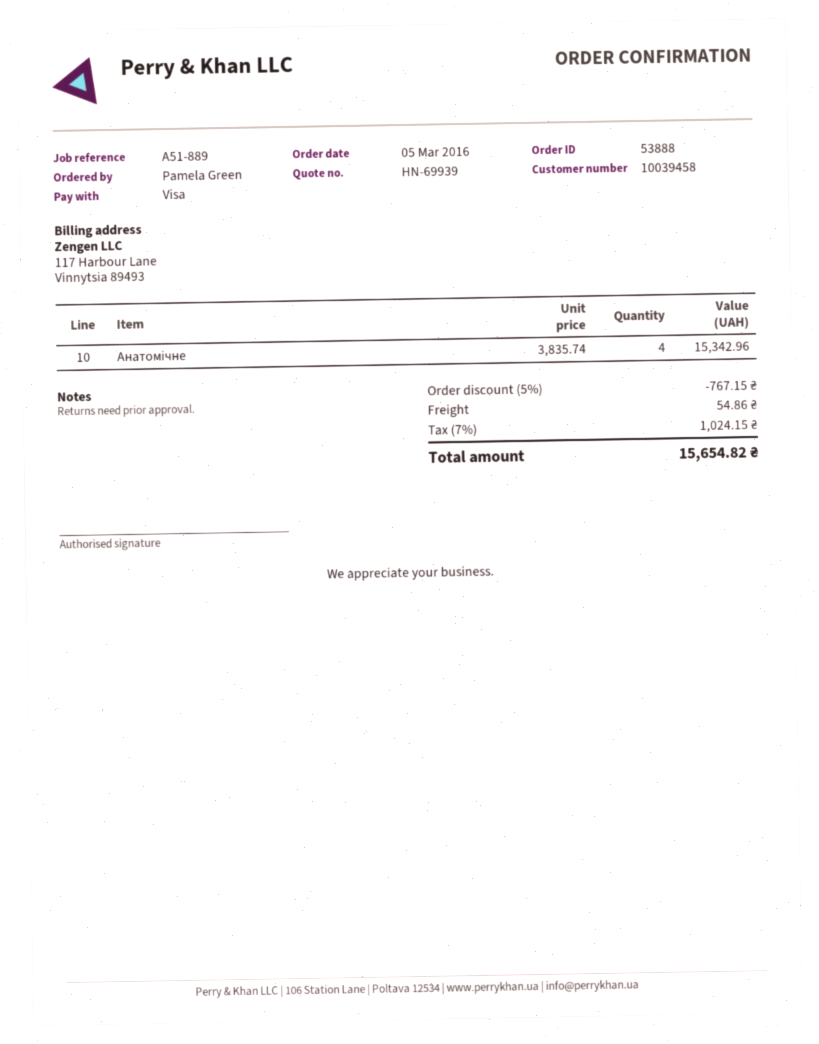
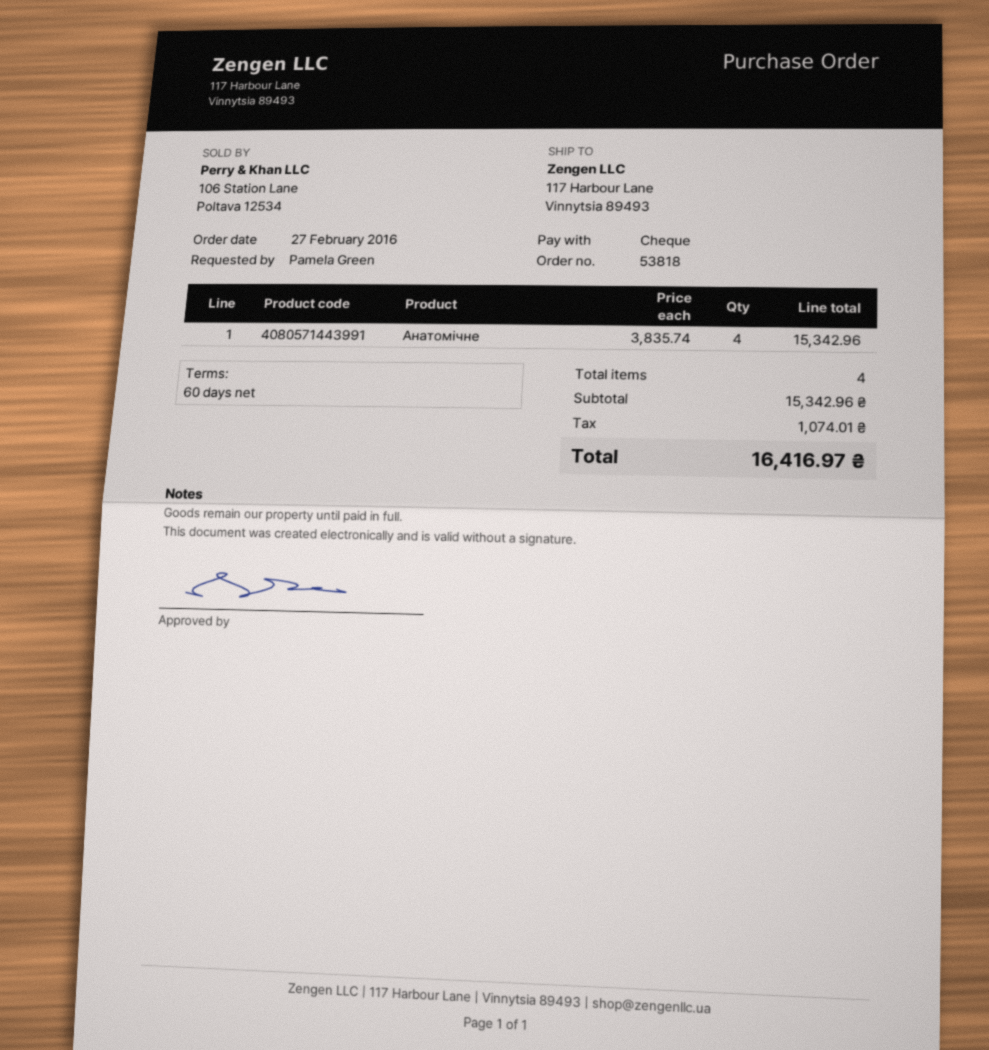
order number: 53888 -> 53818
order date: 2016-03-05 -> 2016-02-27
payment method: Visa -> cheque
discount: 5% = 767.15 -> none
shipping: 54.86 -> none
tax: 1024.15 -> 1074.01
total: 15654.82 -> 16416.97

